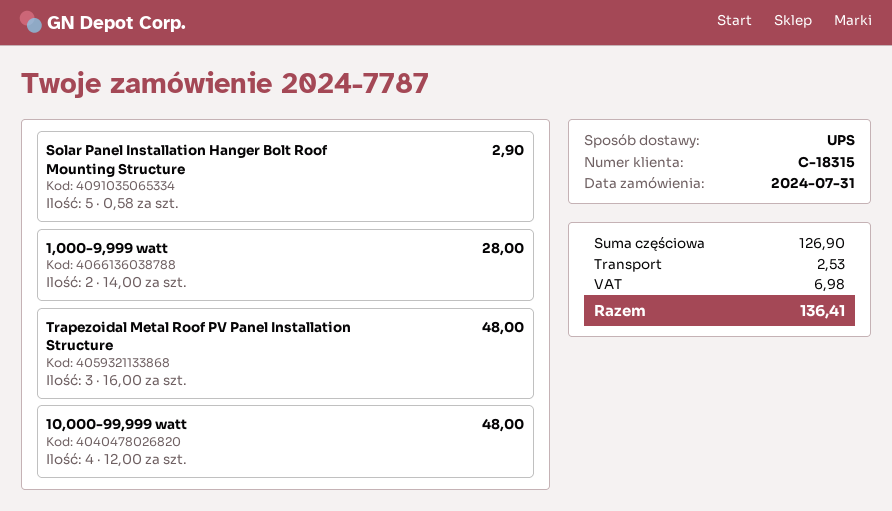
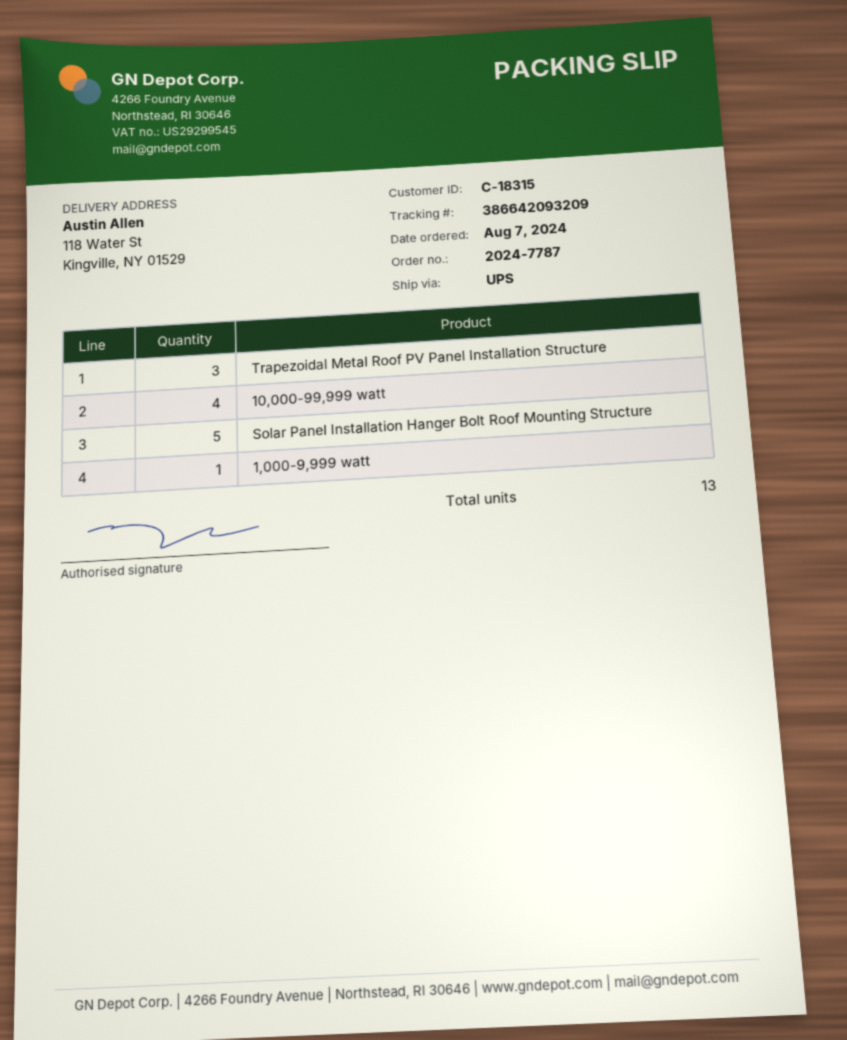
order date: 2024-07-31 -> 2024-08-07
1,000-9,999 watt: 2 -> 1

